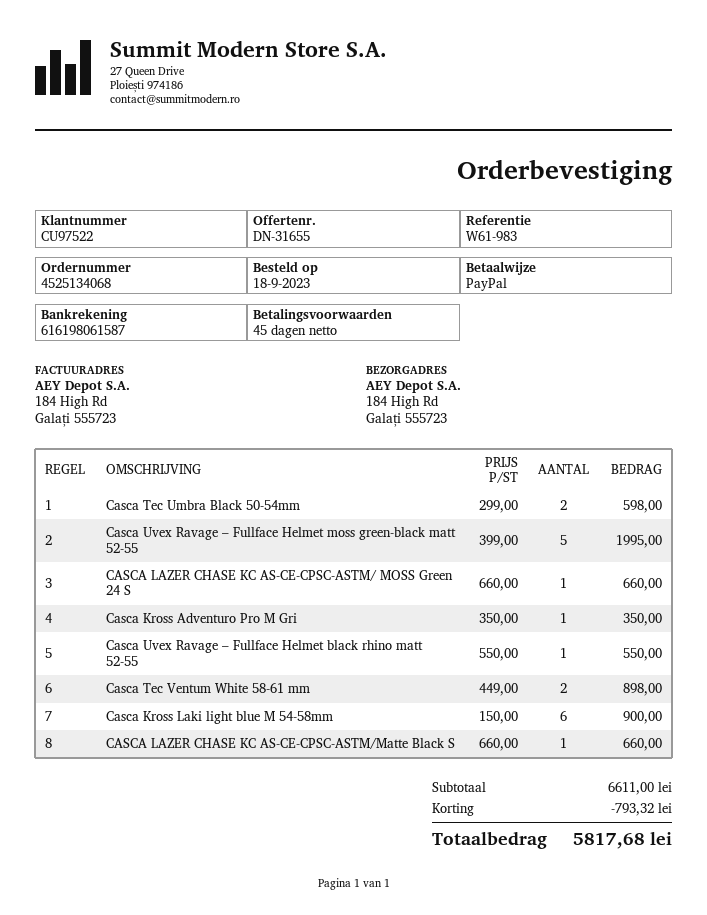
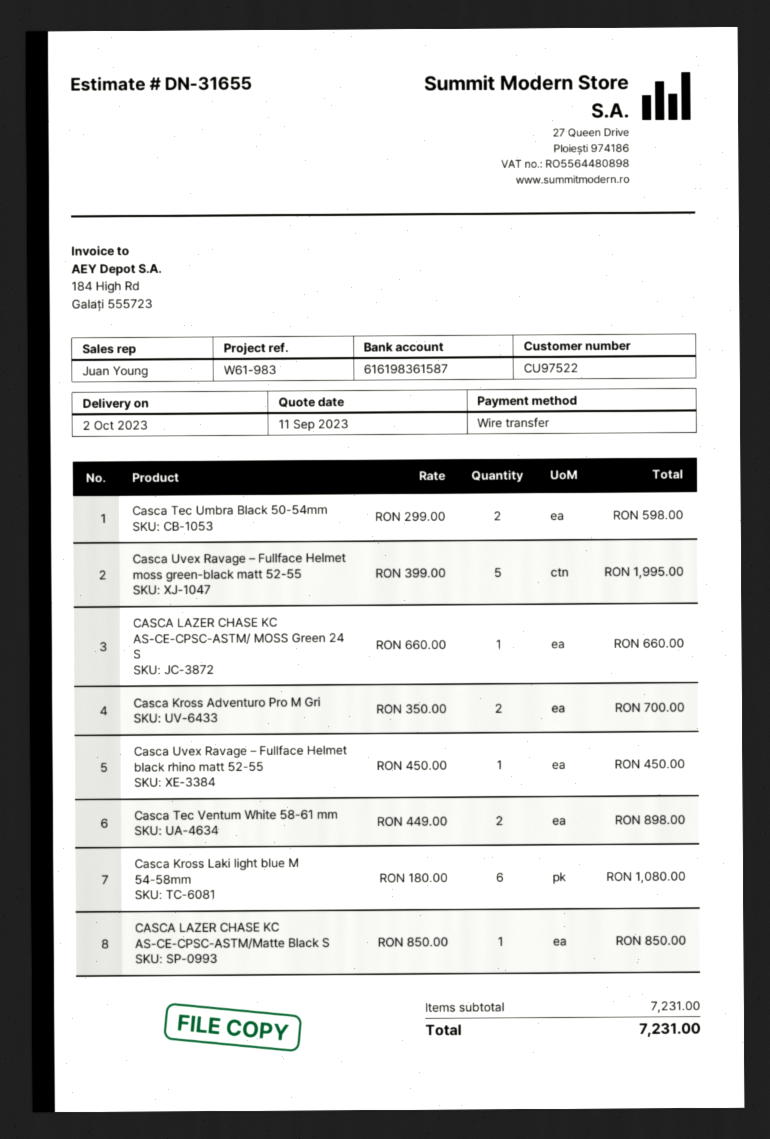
payment method: PayPal -> bank transfer
bank account: 616198061587 -> 616198361587
Casca Kross Adventuro Pro M Gri: 1 x 350.00 = 350.00 -> 2 x 350.00 = 700.00
Casca Uvex Ravage – Fullface Helmet black rhino matt 52-55: 1 x 550.00 = 550.00 -> 1 x 450.00 = 450.00
Casca Kross Laki light blue M 54-58mm: 6 x 150.00 = 900.00 -> 6 x 180.00 = 1080.00
CASCA LAZER CHASE KC AS-CE-CPSC-ASTM/Matte Black S: 1 x 660.00 = 660.00 -> 1 x 850.00 = 850.00
subtotal: 6611.00 -> 7231.00
discount: 793.32 -> none
total: 5817.68 -> 7231.00

